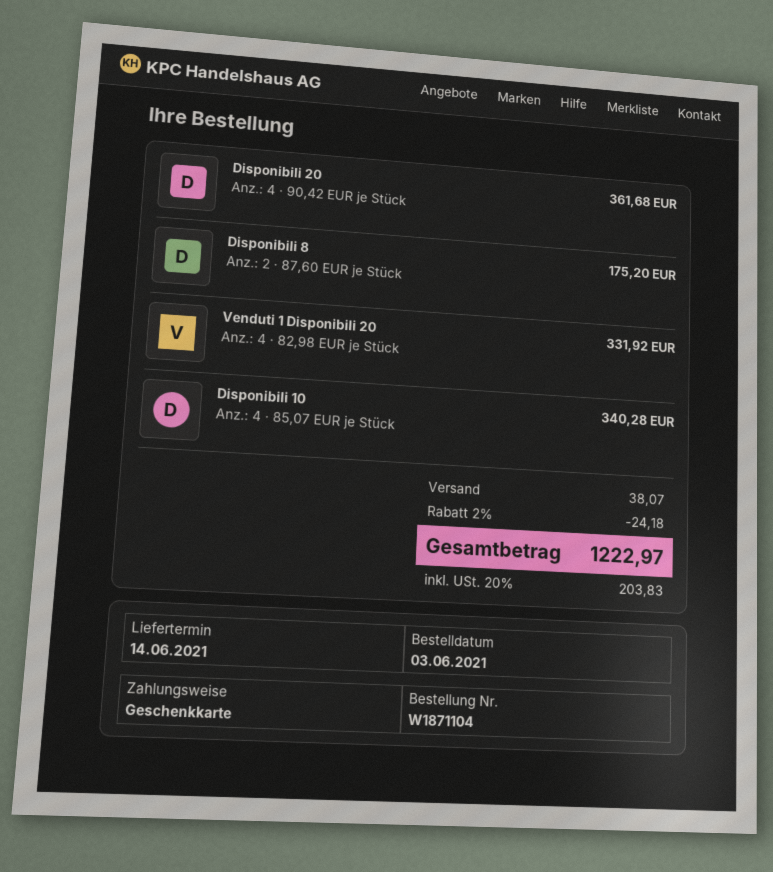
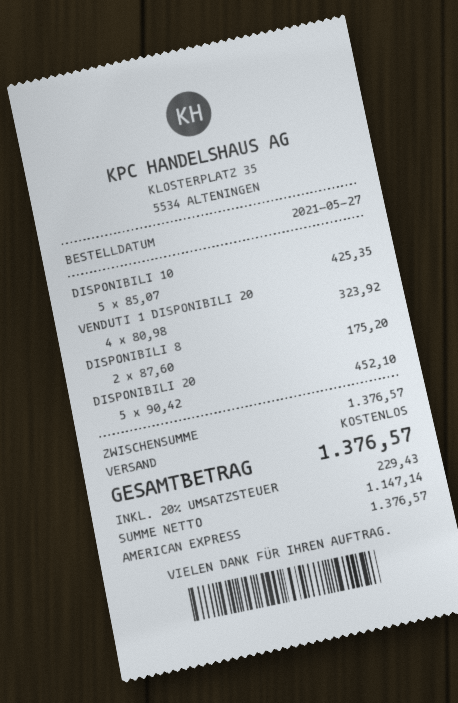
order date: 2021-06-03 -> 2021-05-27
payment method: gift card -> American Express
Disponibili 20: 4 x 90.42 = 361.68 -> 5 x 90.42 = 452.10
Venduti 1 Disponibili 20: 4 x 82.98 = 331.92 -> 4 x 80.98 = 323.92
Disponibili 10: 4 x 85.07 = 340.28 -> 5 x 85.07 = 425.35
discount: 2% = 24.18 -> none
shipping: 38.07 -> 0.00
tax: 20% = 203.83 -> 20% = 229.43
total: 1222.97 -> 1376.57

